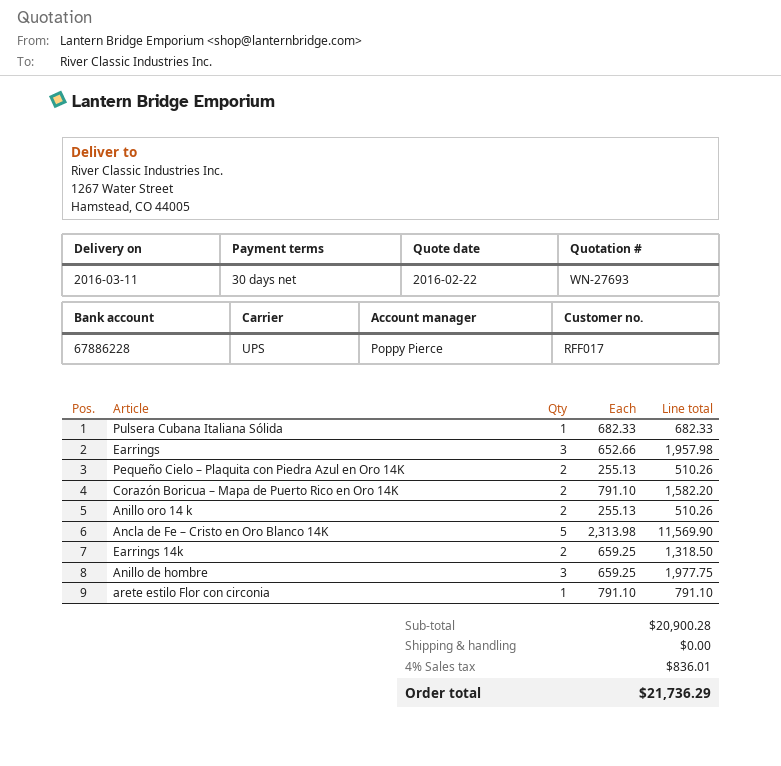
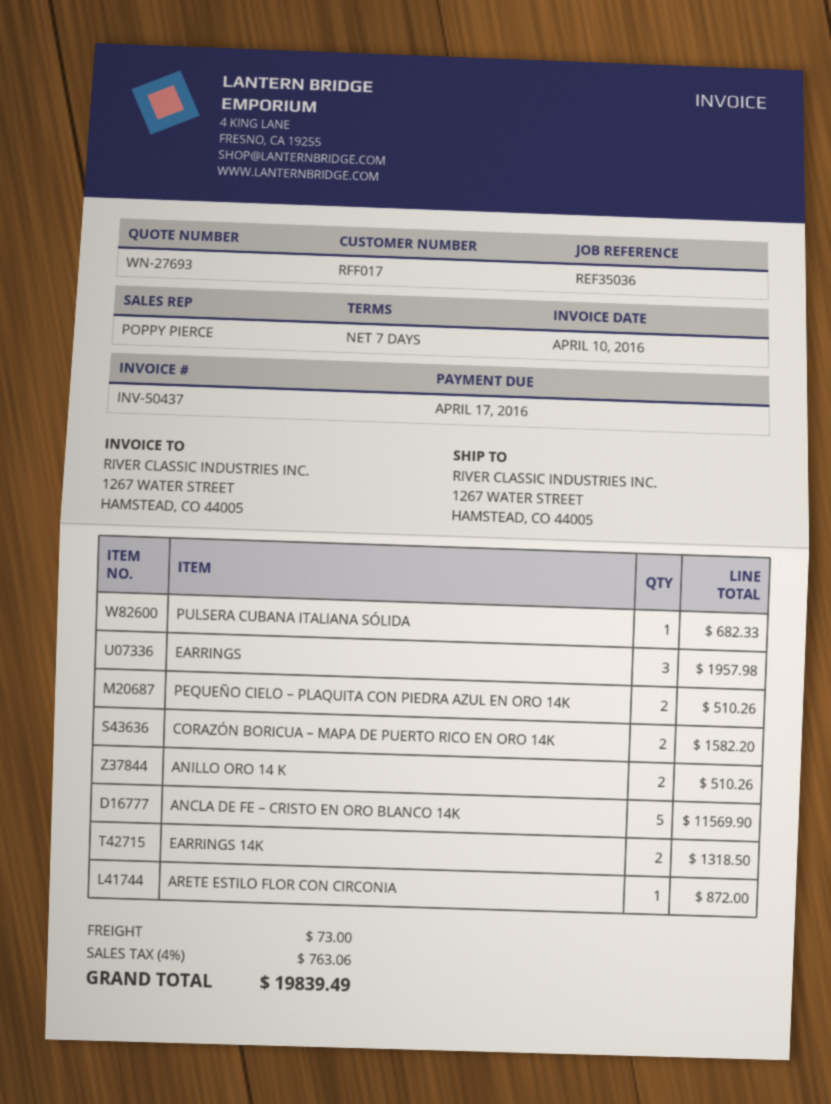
payment terms: 30 days -> 7 days
Anillo de hombre: 3 for 1977.75 -> none
arete estilo Flor con circonia: 1 for 791.10 -> 1 for 872.00
shipping: 0.00 -> 73.00
tax: 4% = 836.01 -> 4% = 763.06
total: 21736.29 -> 19839.49

